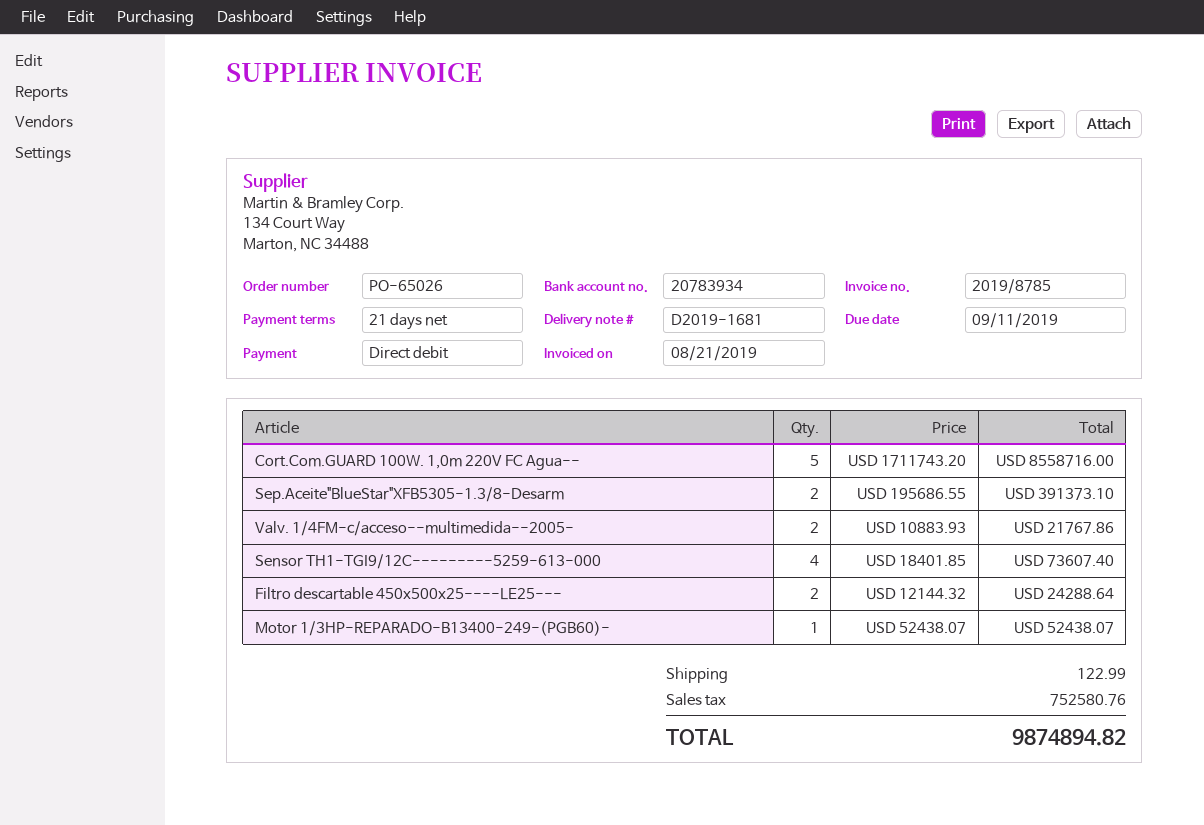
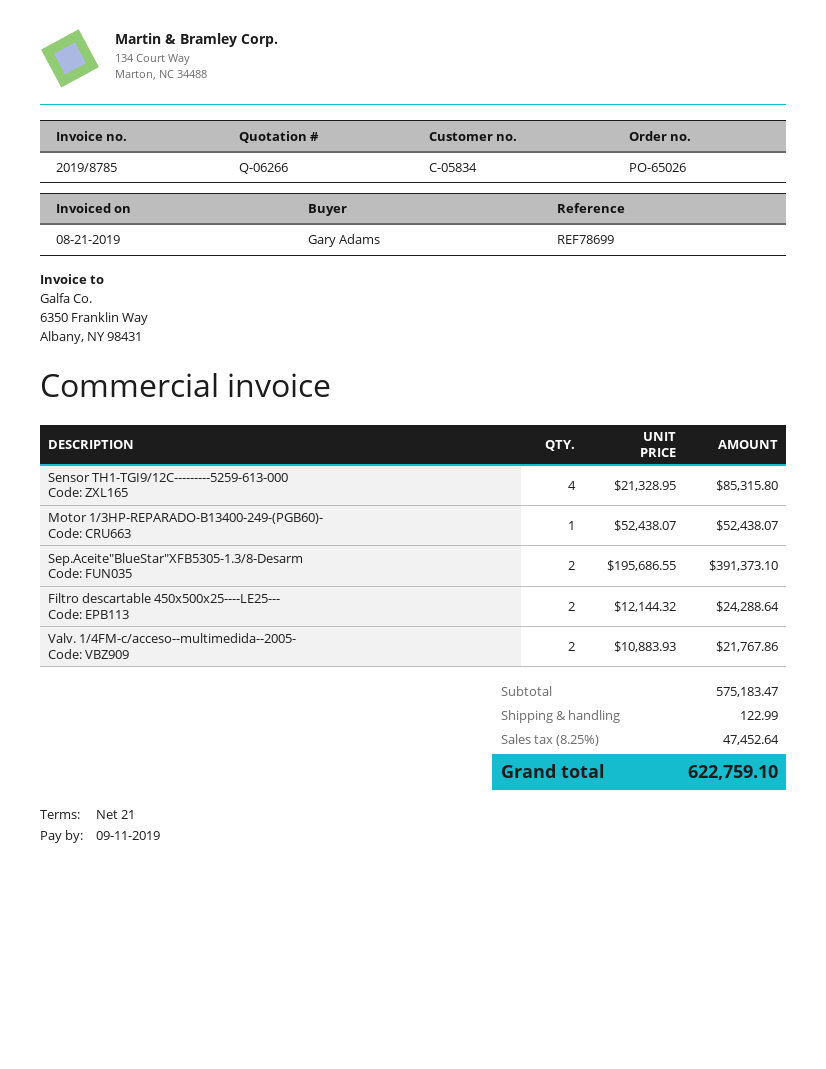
Cort.Com.GUARD 100W. 1,0m 220V FC Agua--: 5 x 1711743.20 = 8558716.00 -> none
Sensor TH1-TGI9/12C---------5259-613-000: 4 x 18401.85 = 73607.40 -> 4 x 21328.95 = 85315.80
tax: 752580.76 -> 47452.64
total: 9874894.82 -> 622759.10

